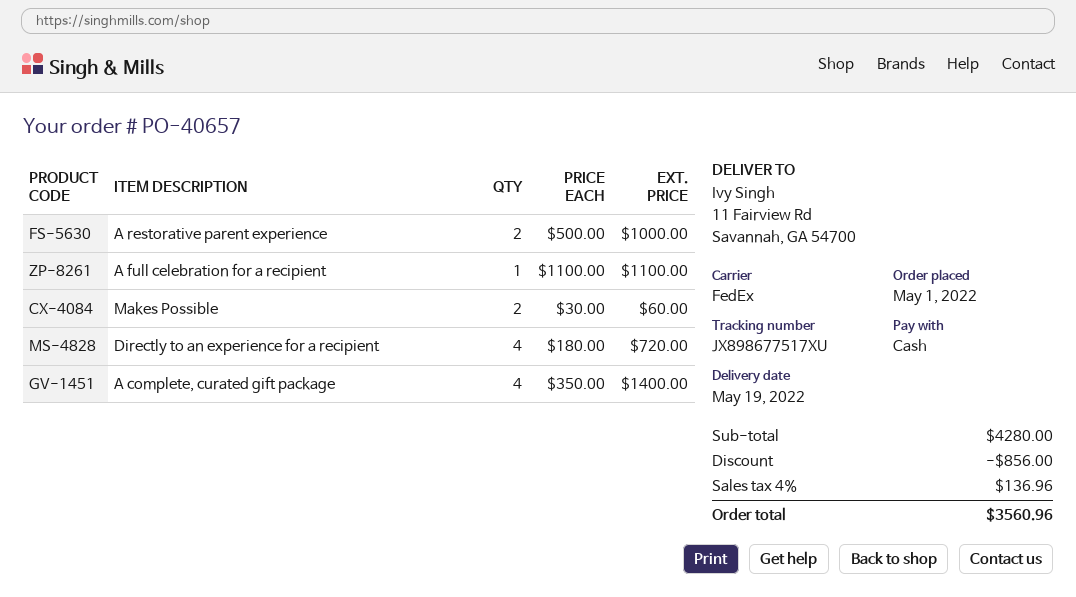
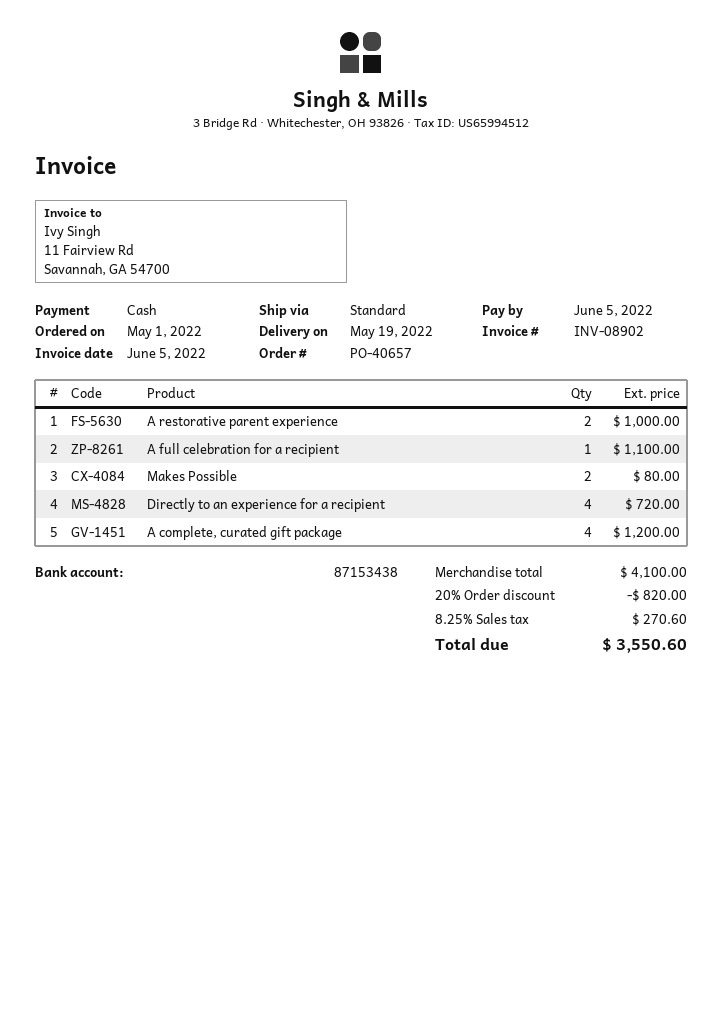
shipping method: FedEx -> standard
Makes Possible: 2 for 60.00 -> 2 for 80.00
A complete, curated gift package: 4 for 1400.00 -> 4 for 1200.00
subtotal: 4280.00 -> 4100.00
discount: 856.00 -> 820.00
tax: 4% = 136.96 -> 8.25% = 270.60
total: 3560.96 -> 3550.60

